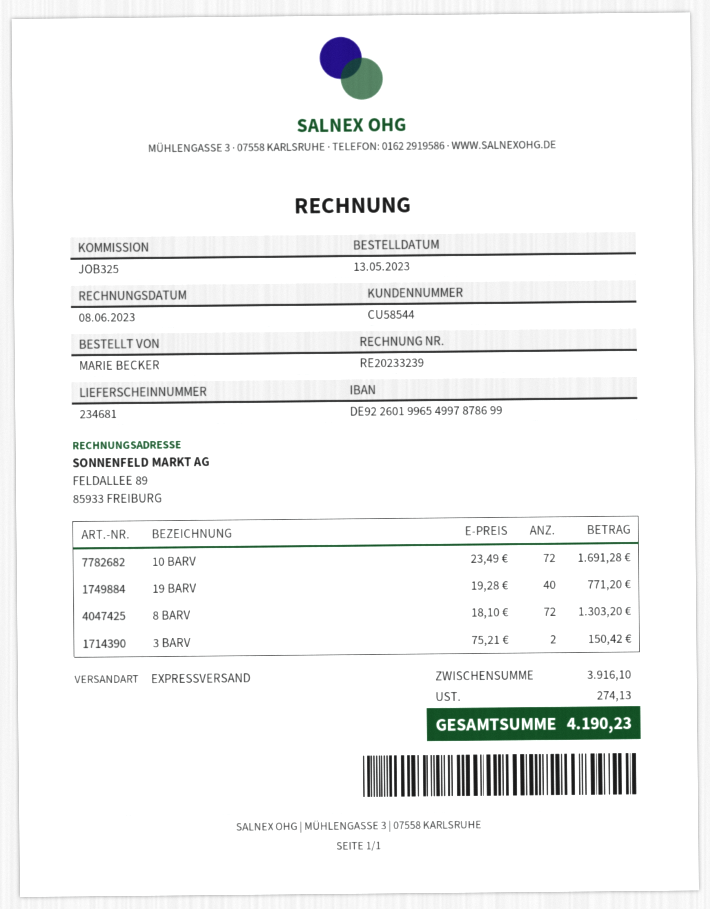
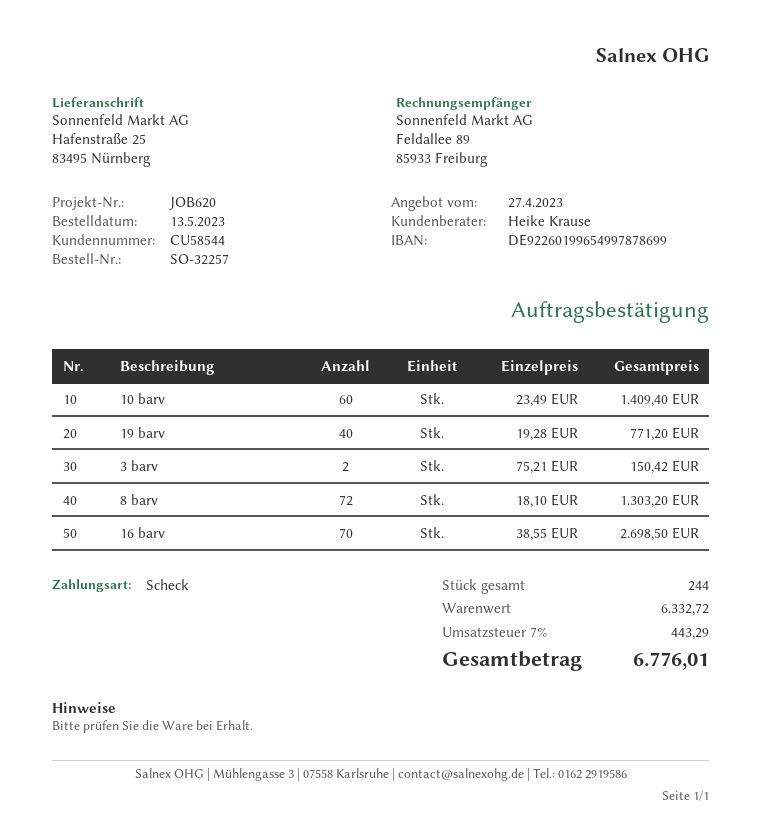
reference: JOB325 -> JOB620
10 BARV: 72 x 23.49 = 1691.28 -> 60 x 23.49 = 1409.40
16 barv: none -> 70 x 38.55 = 2698.50
subtotal: 3916.10 -> 6332.72
tax: 274.13 -> 443.29
total: 4190.23 -> 6776.01

